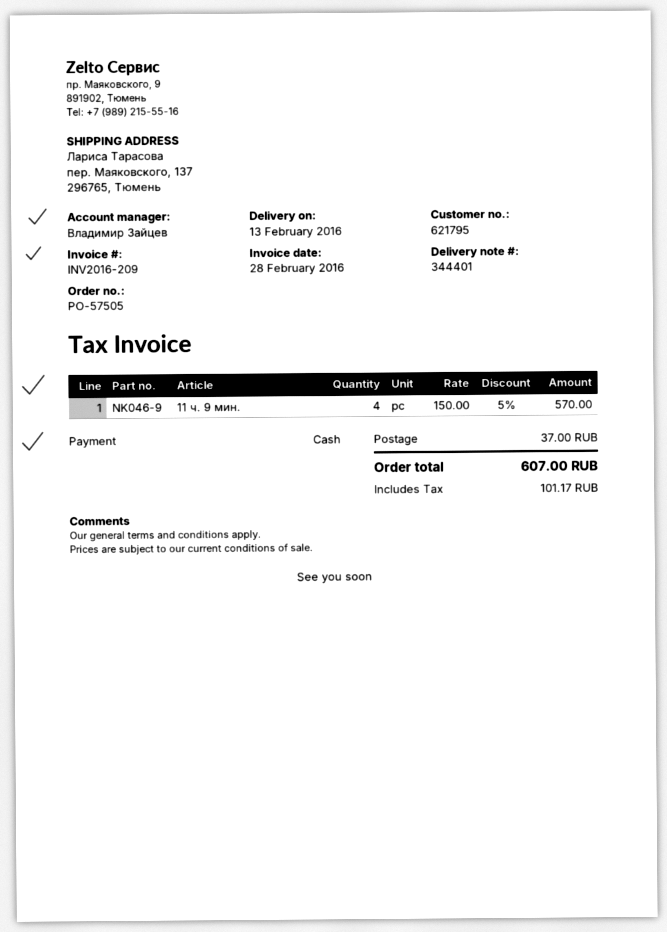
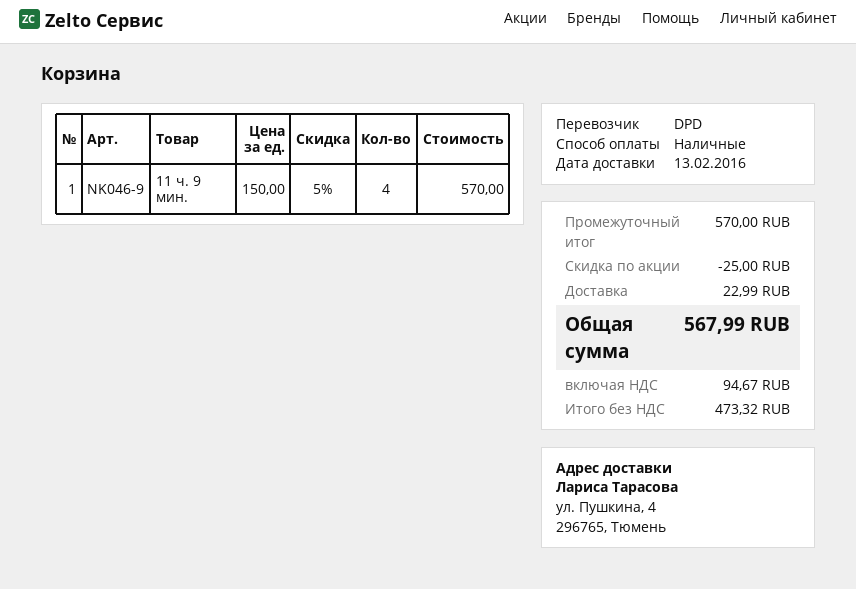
ship to: пер. Маяковского, 137, 296765, Тюмень -> ул. Пушкина, 4, 296765, Тюмень
discount: none -> 25.00
shipping: 37.00 -> 22.99
tax: 101.17 -> 94.67
total: 607.00 -> 567.99

